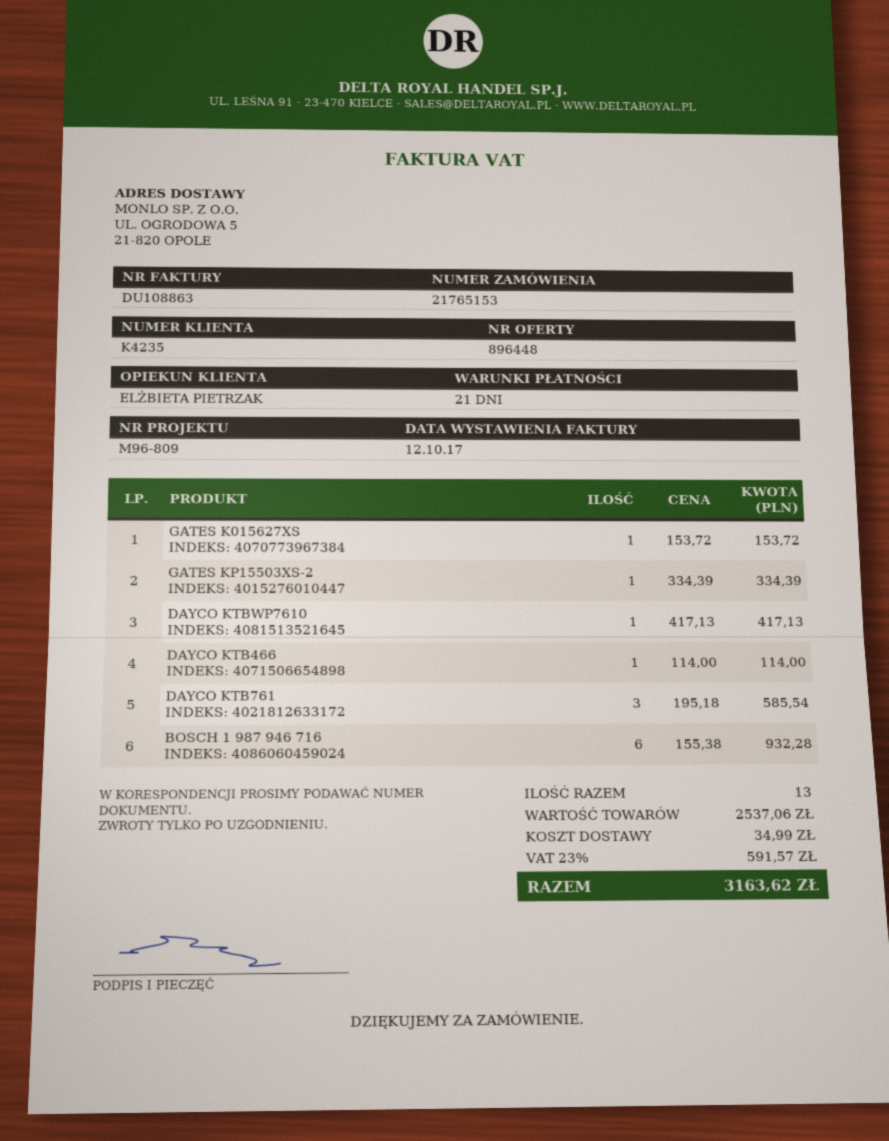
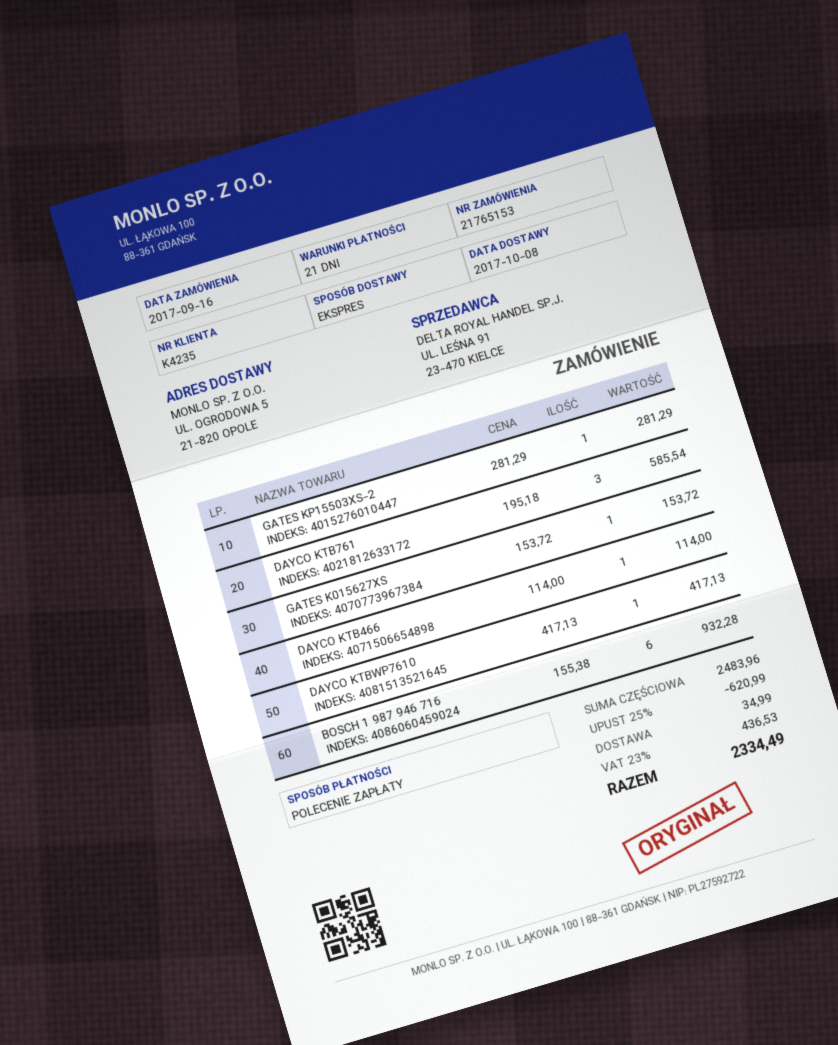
GATES KP15503XS-2: 1 x 334.39 = 334.39 -> 1 x 281.29 = 281.29
subtotal: 2537.06 -> 2483.96
discount: none -> 25% = 620.99
tax: 23% = 591.57 -> 23% = 436.53
total: 3163.62 -> 2334.49

